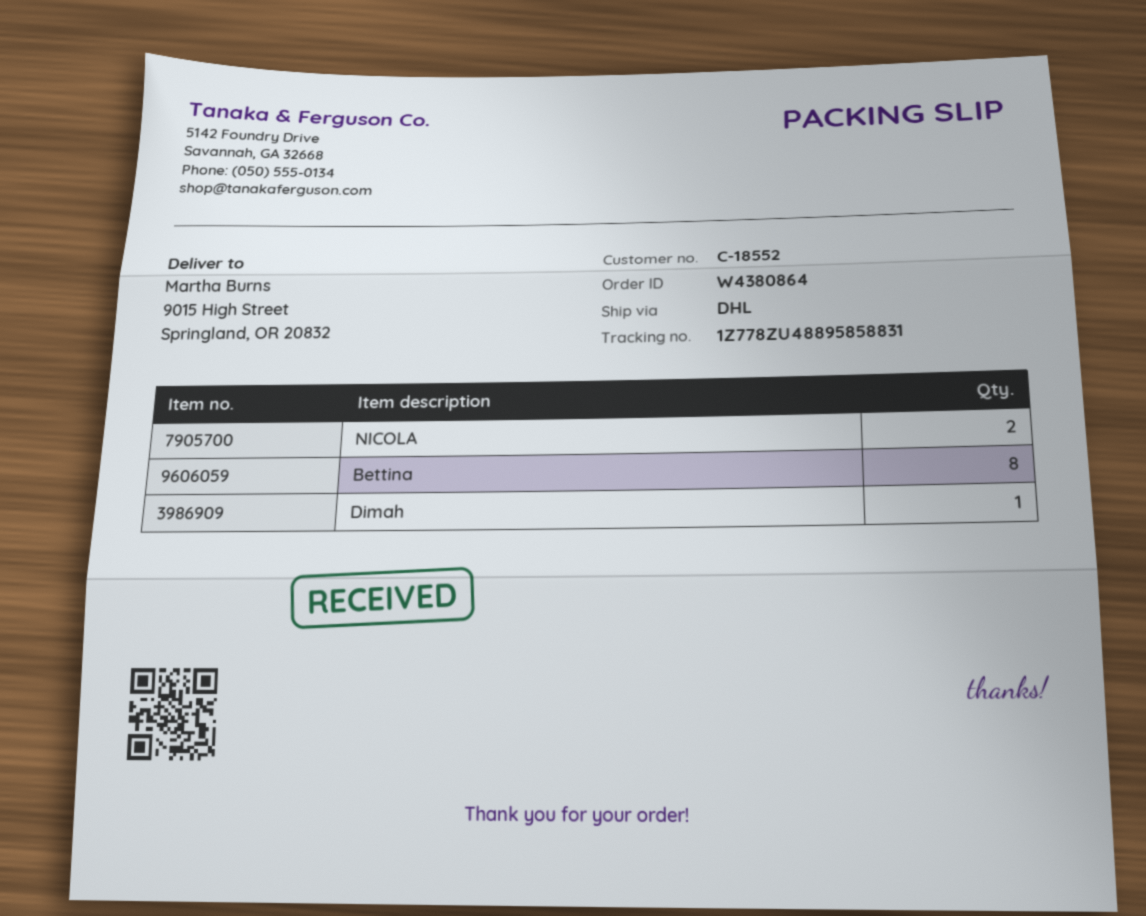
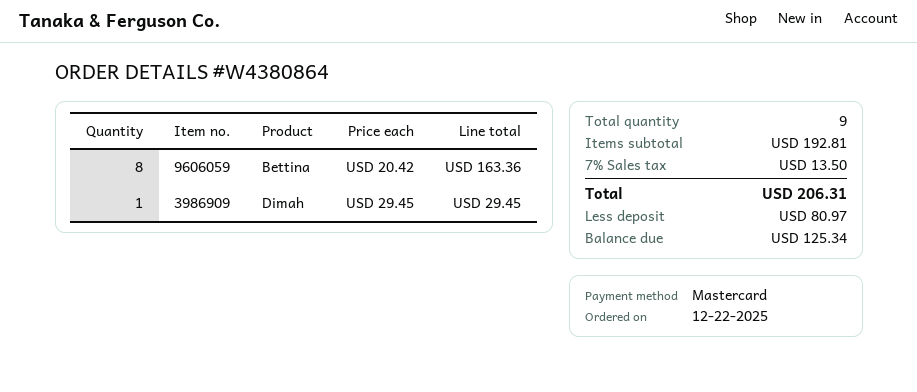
NICOLA: 2 -> none

